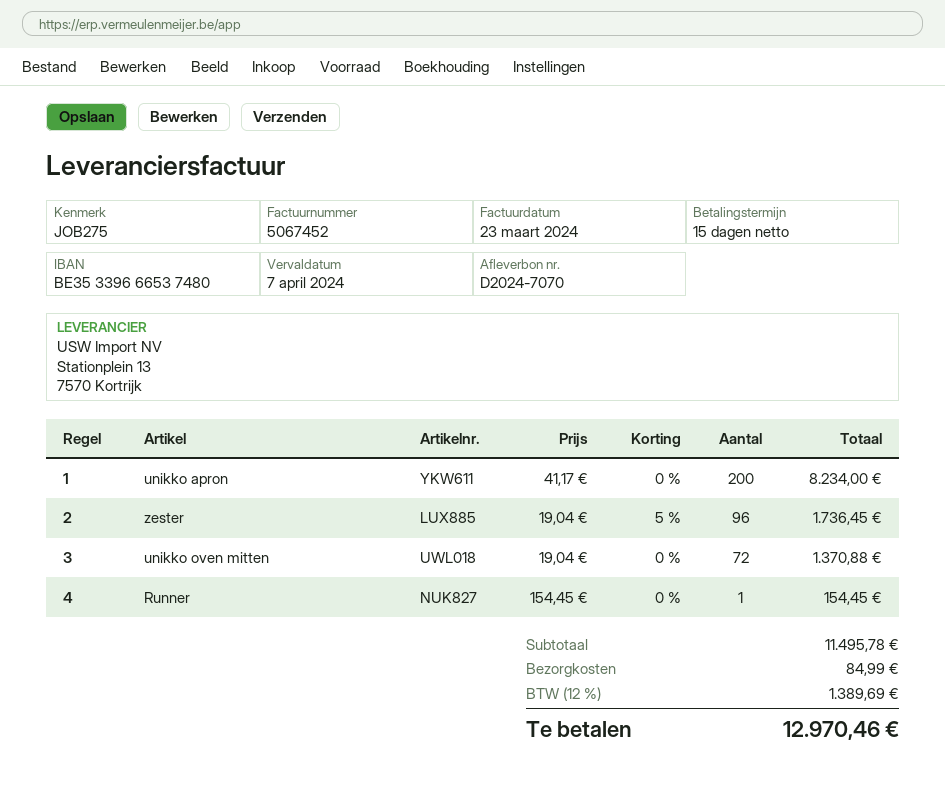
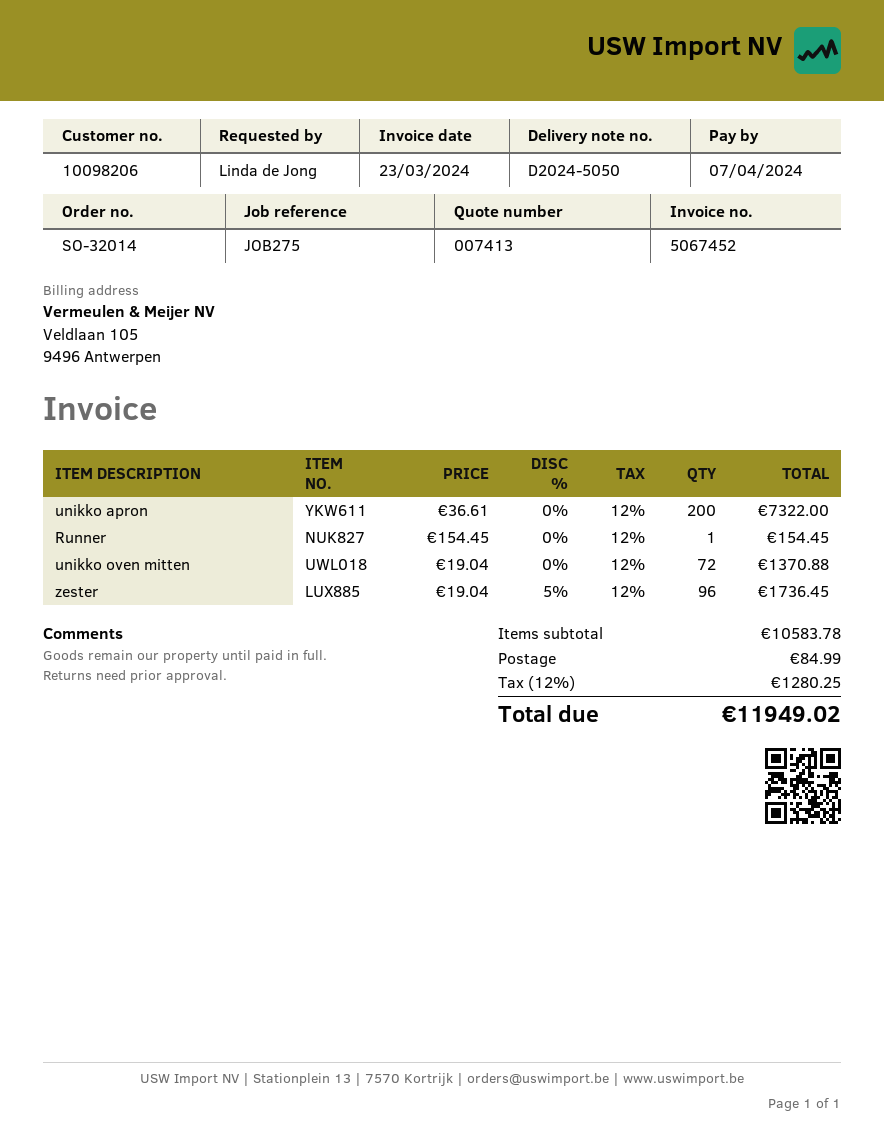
delivery note number: D2024-7070 -> D2024-5050
unikko apron: 200 x 41.17 = 8234.00 -> 200 x 36.61 = 7322.00
subtotal: 11495.78 -> 10583.78
tax: 12% = 1389.69 -> 12% = 1280.25
total: 12970.46 -> 11949.02

